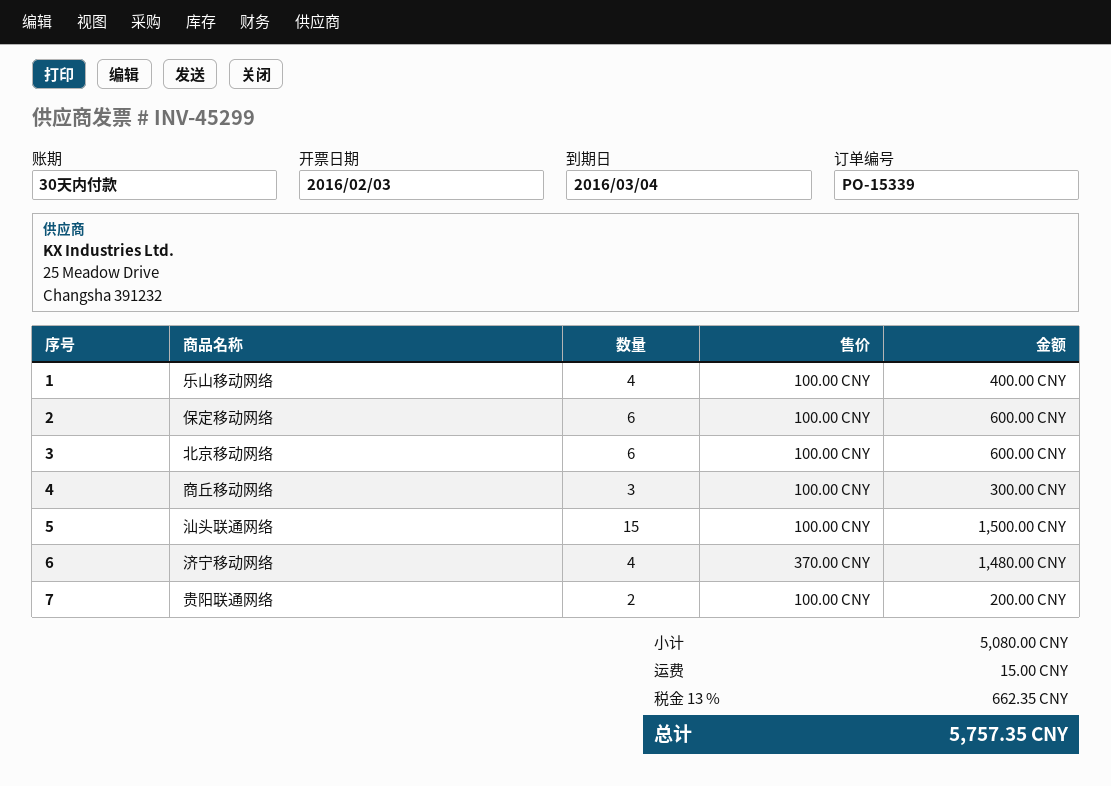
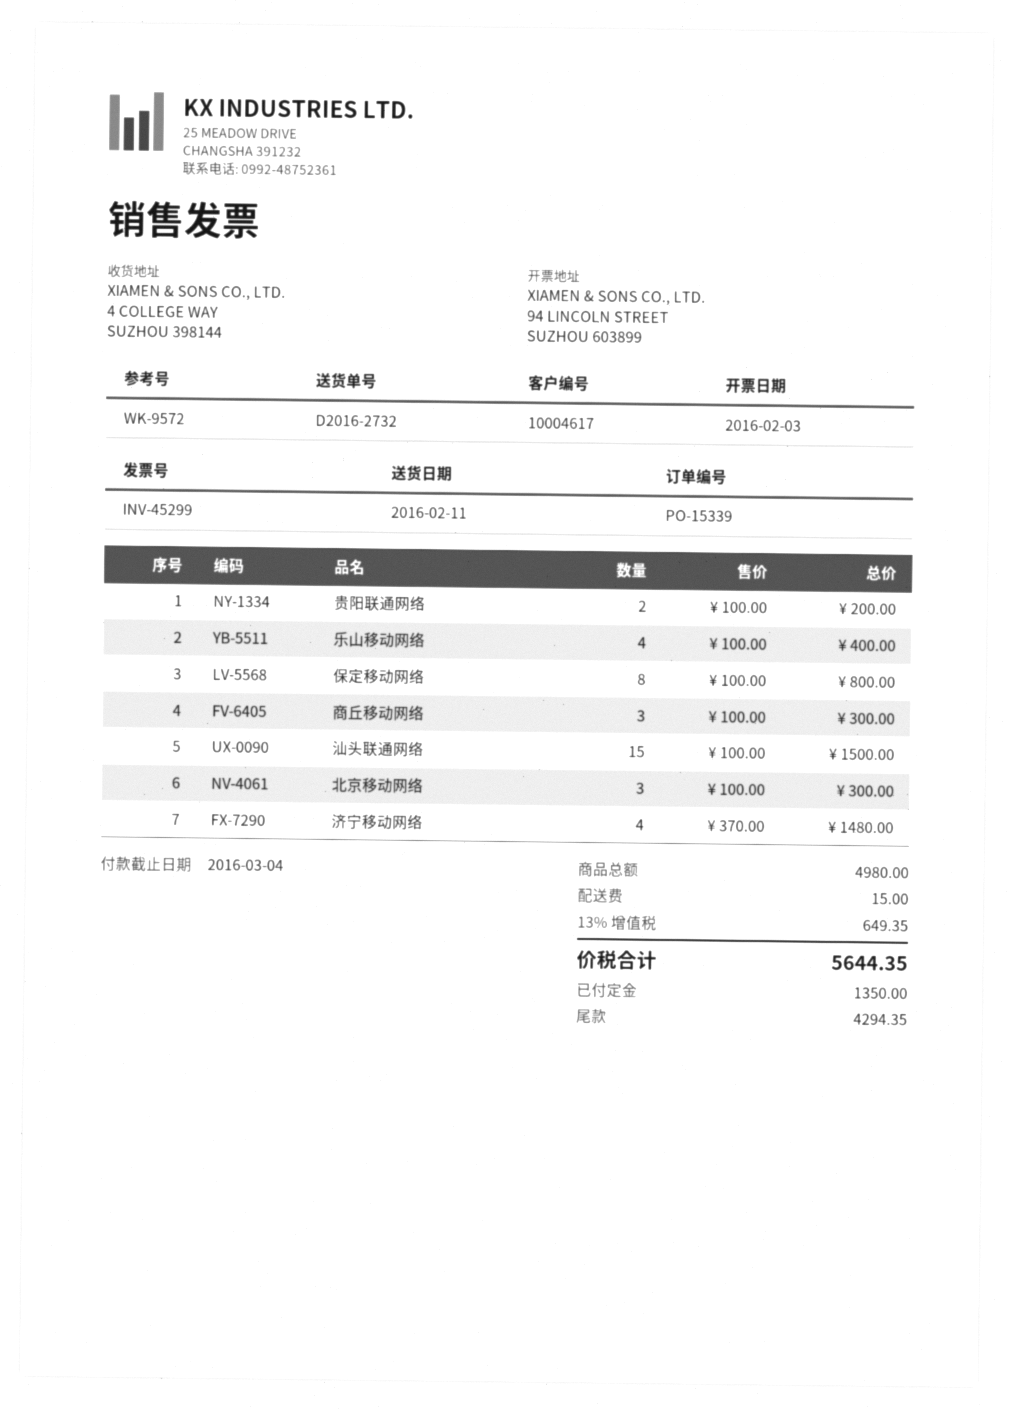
保定移动网络: 6 x 100.00 = 600.00 -> 8 x 100.00 = 800.00
北京移动网络: 6 x 100.00 = 600.00 -> 3 x 100.00 = 300.00
subtotal: 5080.00 -> 4980.00
tax: 13% = 662.35 -> 13% = 649.35
total: 5757.35 -> 5644.35

